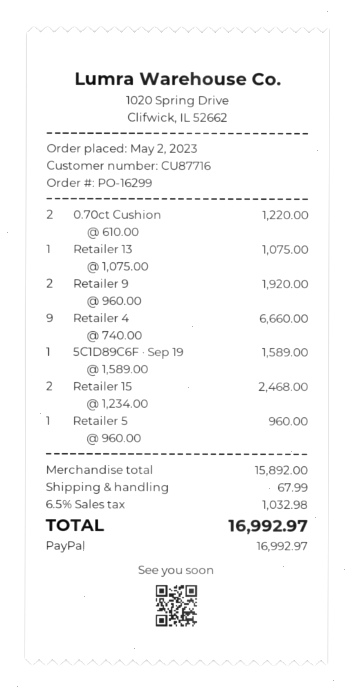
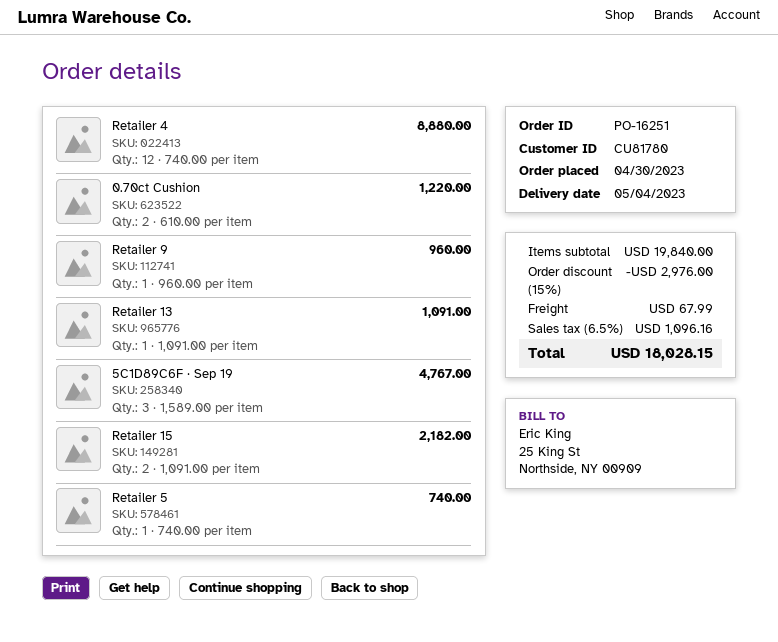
order number: PO-16299 -> PO-16251
order date: 2023-05-02 -> 2023-04-30
customer number: CU87716 -> CU81780
Retailer 13: 1 x 1075.00 = 1075.00 -> 1 x 1091.00 = 1091.00
Retailer 9: 2 x 960.00 = 1920.00 -> 1 x 960.00 = 960.00
Retailer 4: 9 x 740.00 = 6660.00 -> 12 x 740.00 = 8880.00
5C1D89C6F · Sep 19: 1 x 1589.00 = 1589.00 -> 3 x 1589.00 = 4767.00
Retailer 15: 2 x 1234.00 = 2468.00 -> 2 x 1091.00 = 2182.00
Retailer 5: 1 x 960.00 = 960.00 -> 1 x 740.00 = 740.00
subtotal: 15892.00 -> 19840.00
discount: none -> 15% = 2976.00
tax: 6.5% = 1032.98 -> 6.5% = 1096.16
total: 16992.97 -> 18028.15

